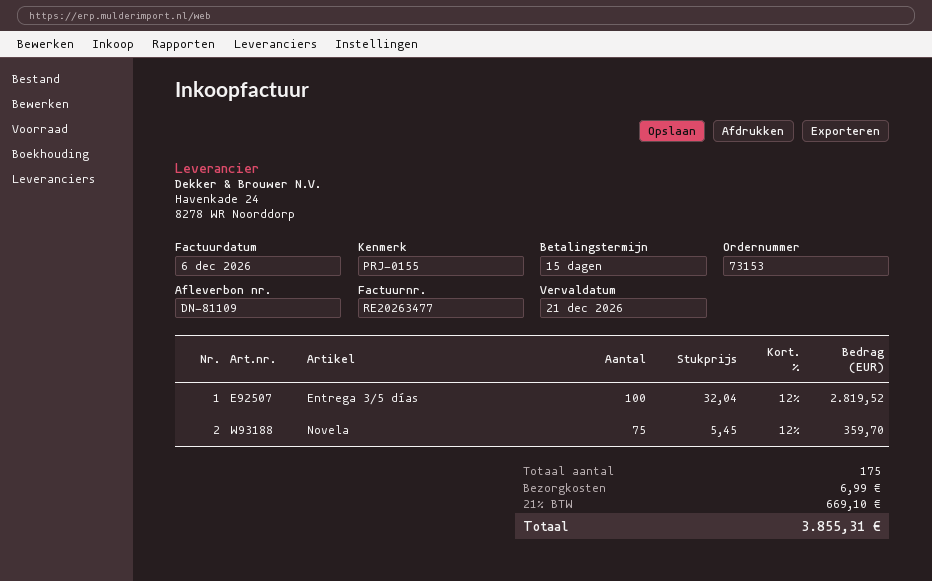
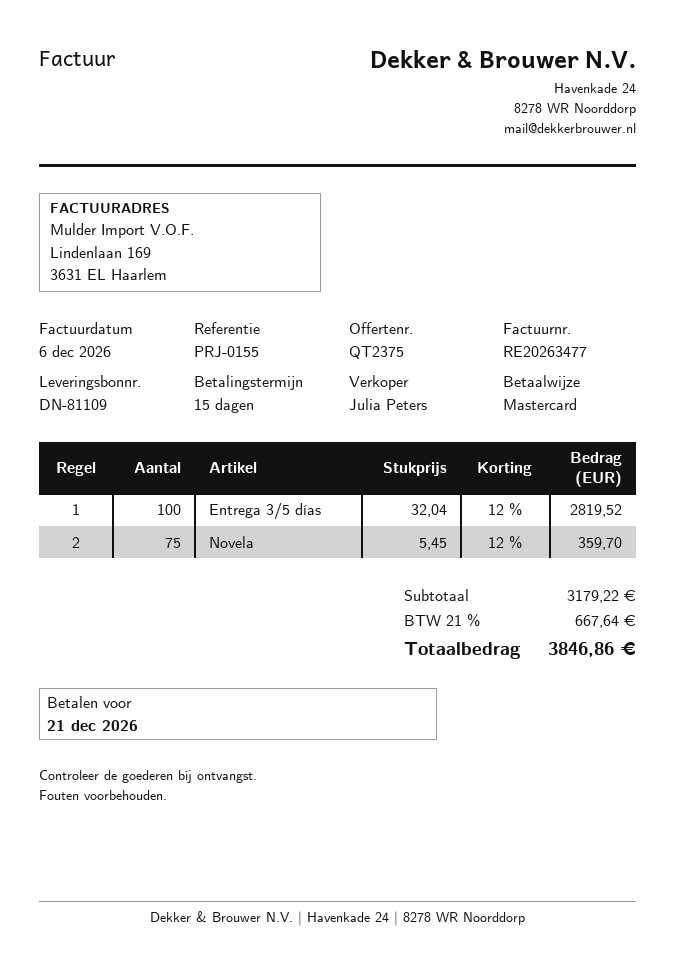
shipping: 6.99 -> none
tax: 21% = 669.10 -> 21% = 667.64
total: 3855.31 -> 3846.86

